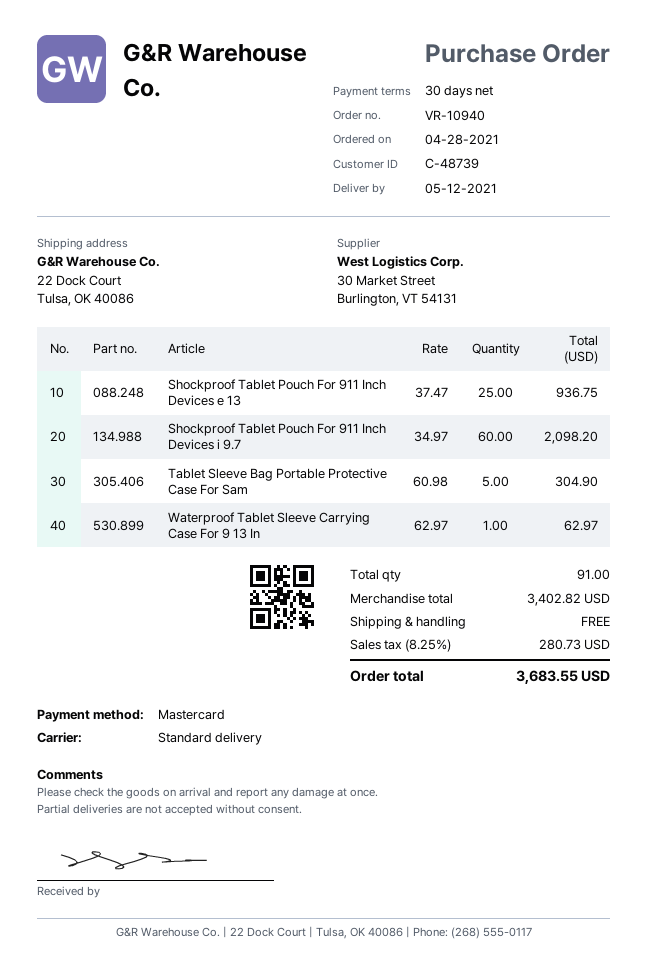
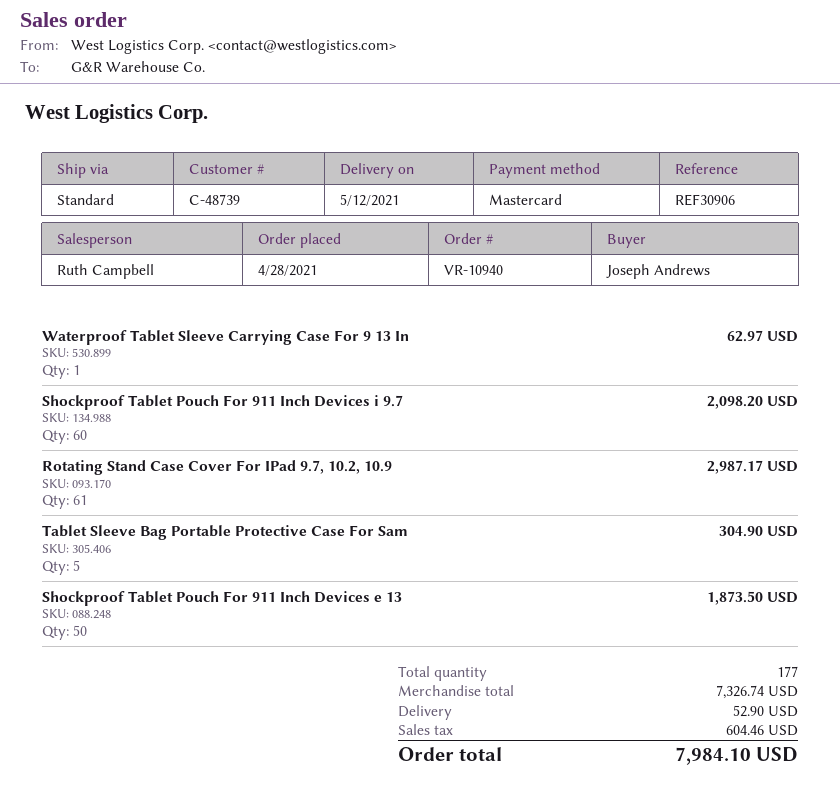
Shockproof Tablet Pouch For 911 Inch Devices e 13: 25 for 936.75 -> 50 for 1873.50
Rotating Stand Case Cover For IPad 9.7, 10.2, 10.9: none -> 61 for 2987.17
total quantity: 91 -> 177
subtotal: 3402.82 -> 7326.74
shipping: 0.00 -> 52.90
tax: 280.73 -> 604.46
total: 3683.55 -> 7984.10

